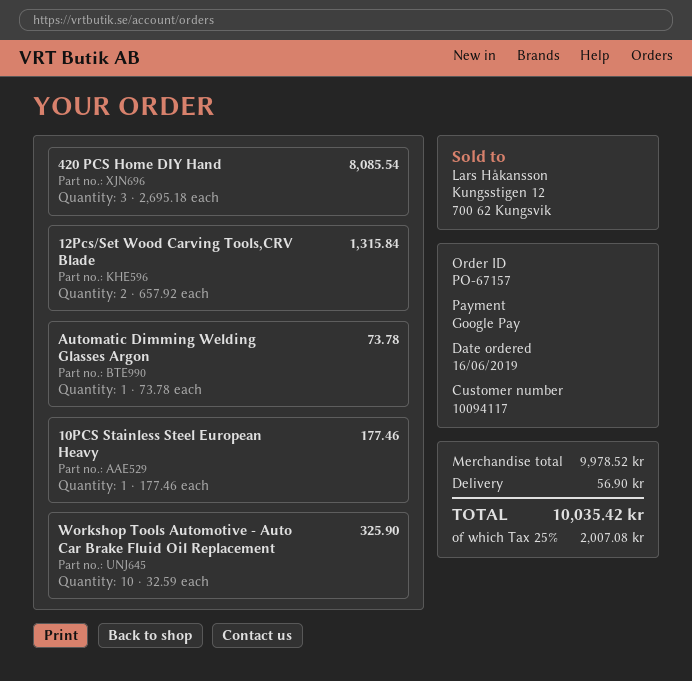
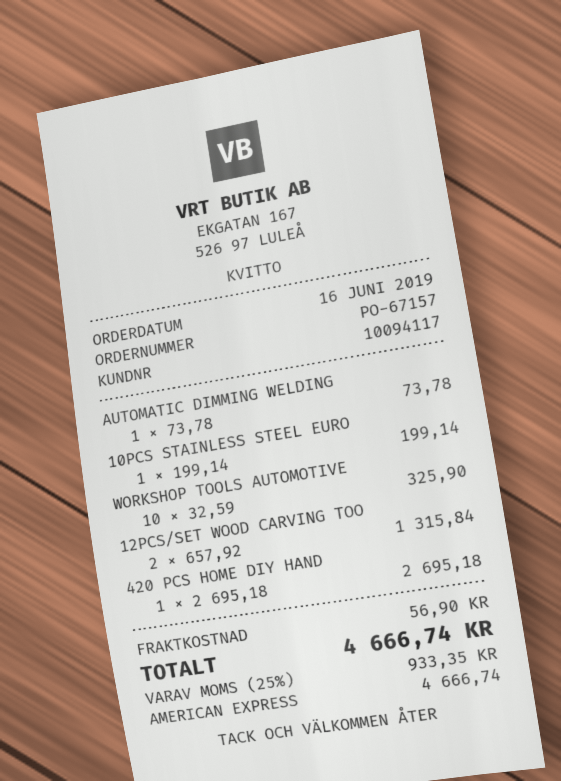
payment method: Google Pay -> American Express
420 PCS Home DIY Hand: 3 x 2695.18 = 8085.54 -> 1 x 2695.18 = 2695.18
10PCS Stainless Steel European Heavy: 1 x 177.46 = 177.46 -> 1 x 199.14 = 199.14
tax: 25% = 2007.08 -> 25% = 933.35
total: 10035.42 -> 4666.74

